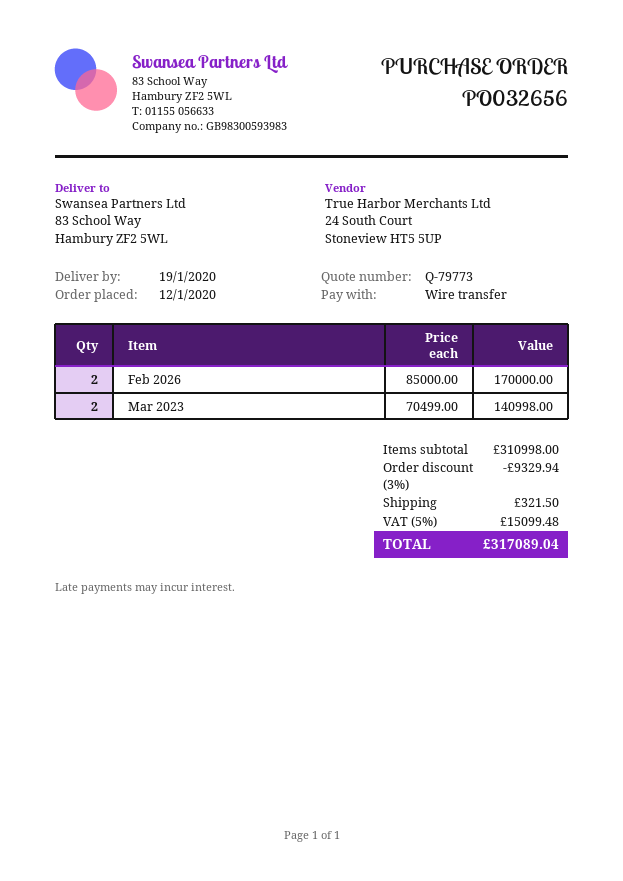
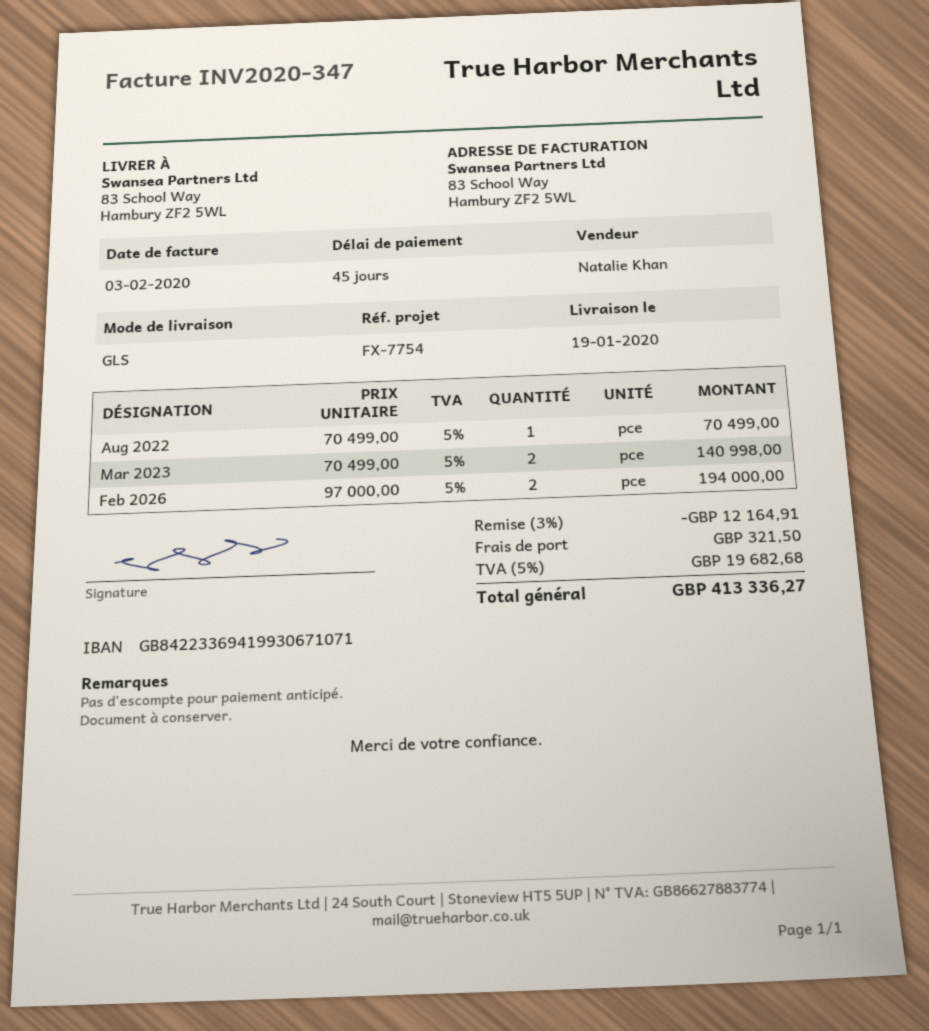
Feb 2026: 2 x 85000.00 = 170000.00 -> 2 x 97000.00 = 194000.00
Aug 2022: none -> 1 x 70499.00 = 70499.00
discount: 3% = 9329.94 -> 3% = 12164.91
tax: 5% = 15099.48 -> 5% = 19682.68
total: 317089.04 -> 413336.27

